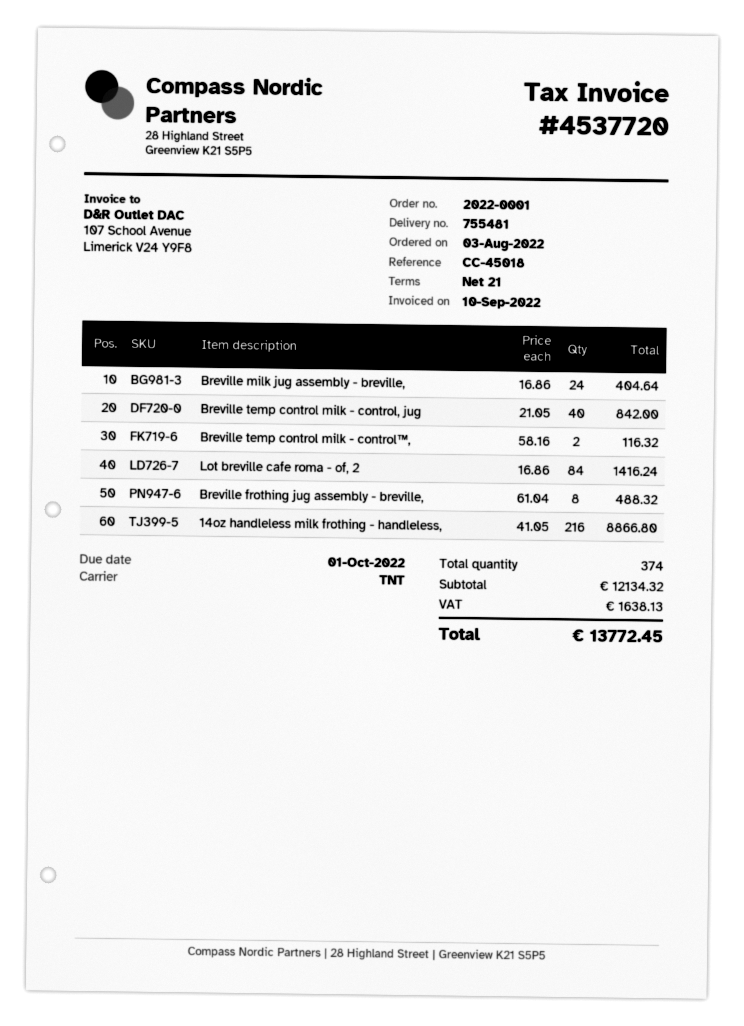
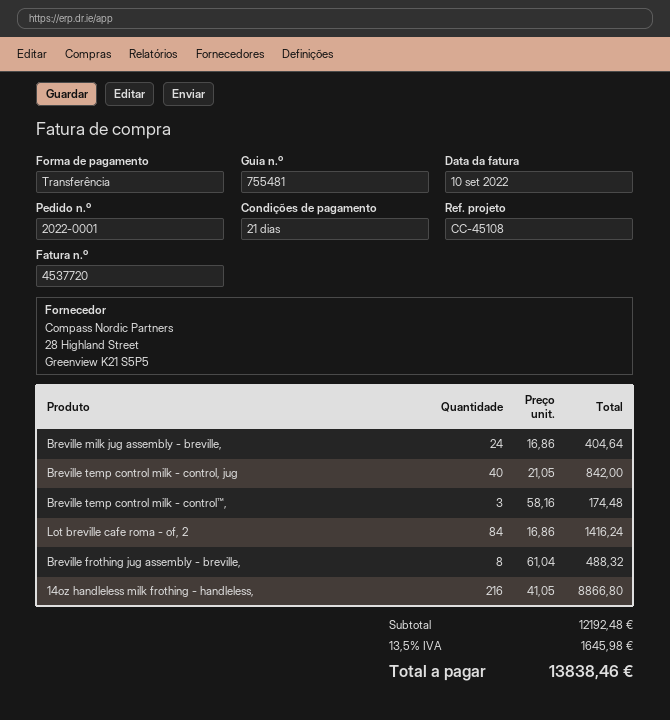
reference: CC-45018 -> CC-45108
Breville temp control milk - control™,: 2 x 58.16 = 116.32 -> 3 x 58.16 = 174.48
subtotal: 12134.32 -> 12192.48
tax: 1638.13 -> 1645.98
total: 13772.45 -> 13838.46

